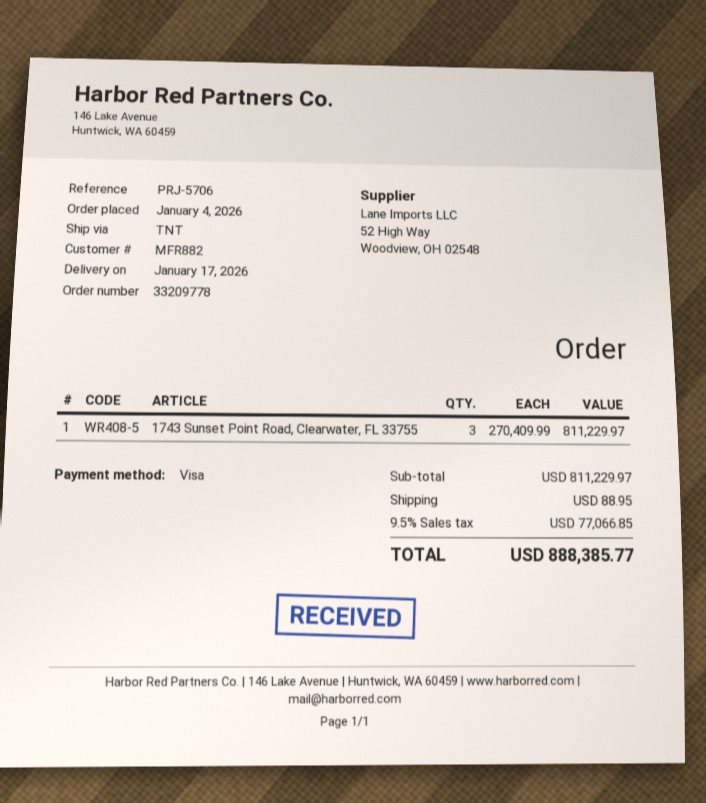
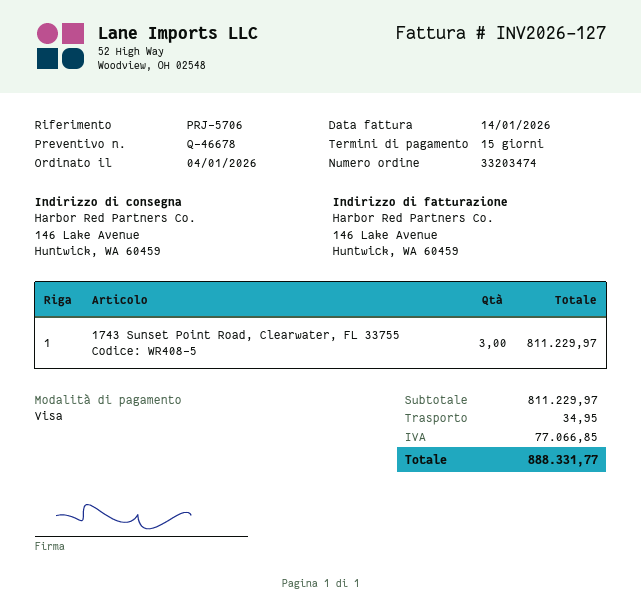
order number: 33209778 -> 33203474
shipping: 88.95 -> 34.95
total: 888385.77 -> 888331.77

